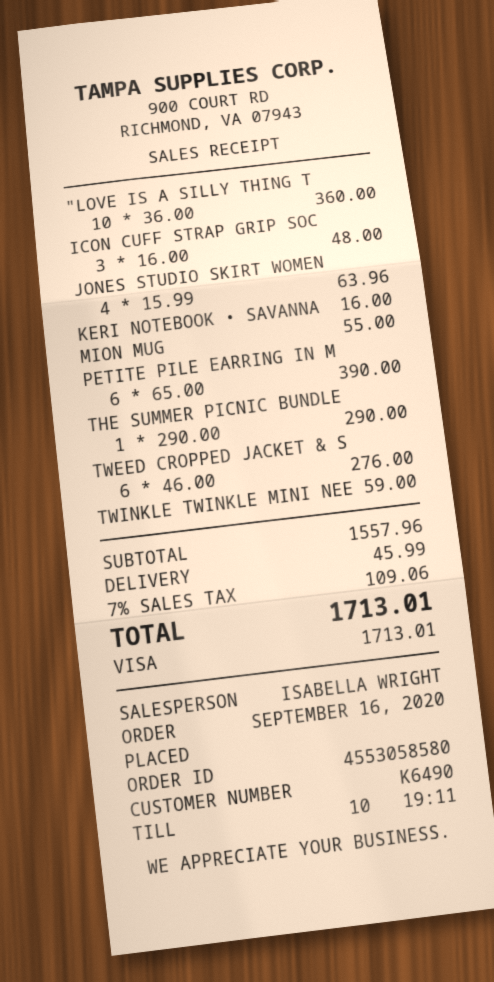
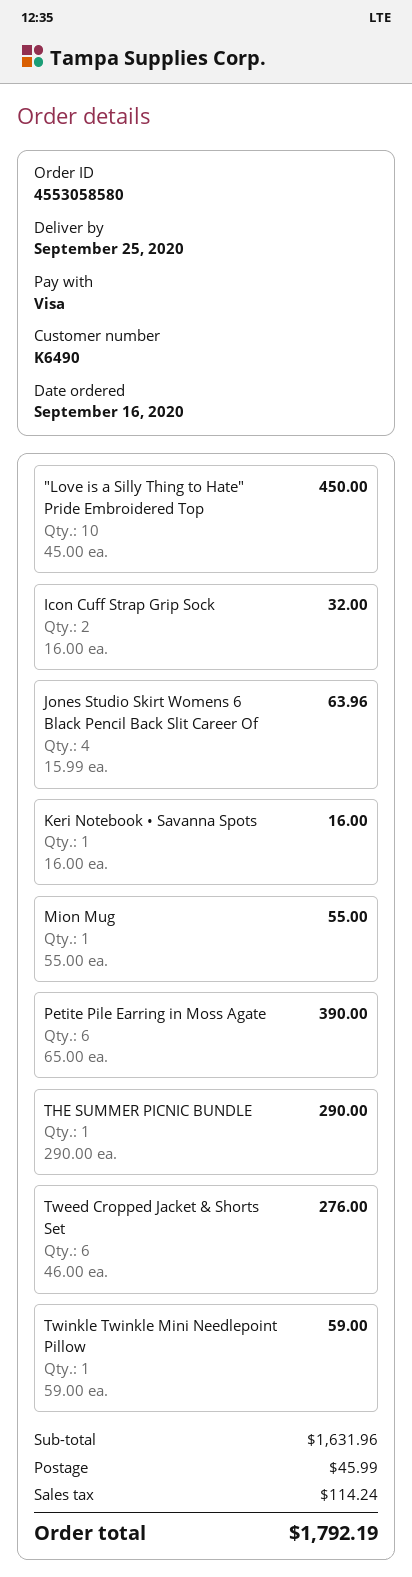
"LOVE IS A SILLY THING T: 10 x 36.00 = 360.00 -> 10 x 45.00 = 450.00
ICON CUFF STRAP GRIP SOC: 3 x 16.00 = 48.00 -> 2 x 16.00 = 32.00
subtotal: 1557.96 -> 1631.96
tax: 109.06 -> 114.24
total: 1713.01 -> 1792.19

